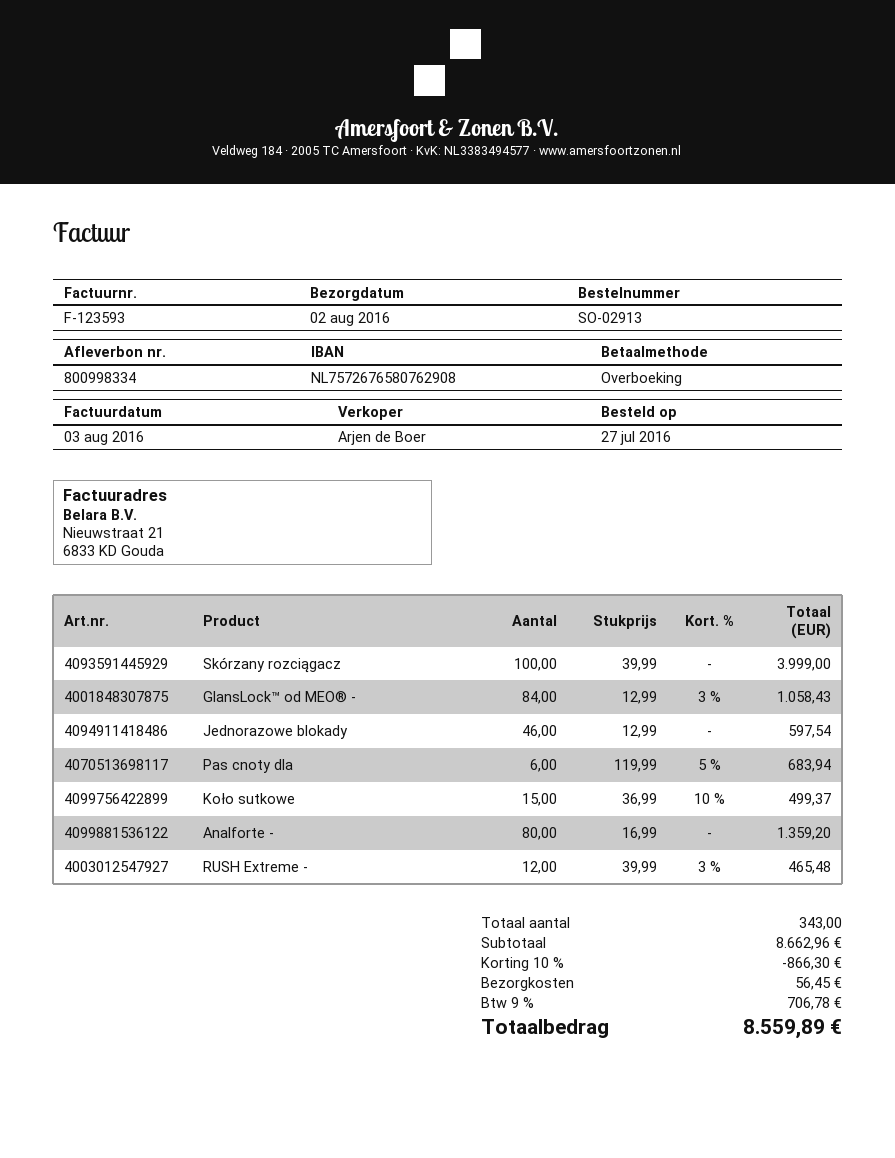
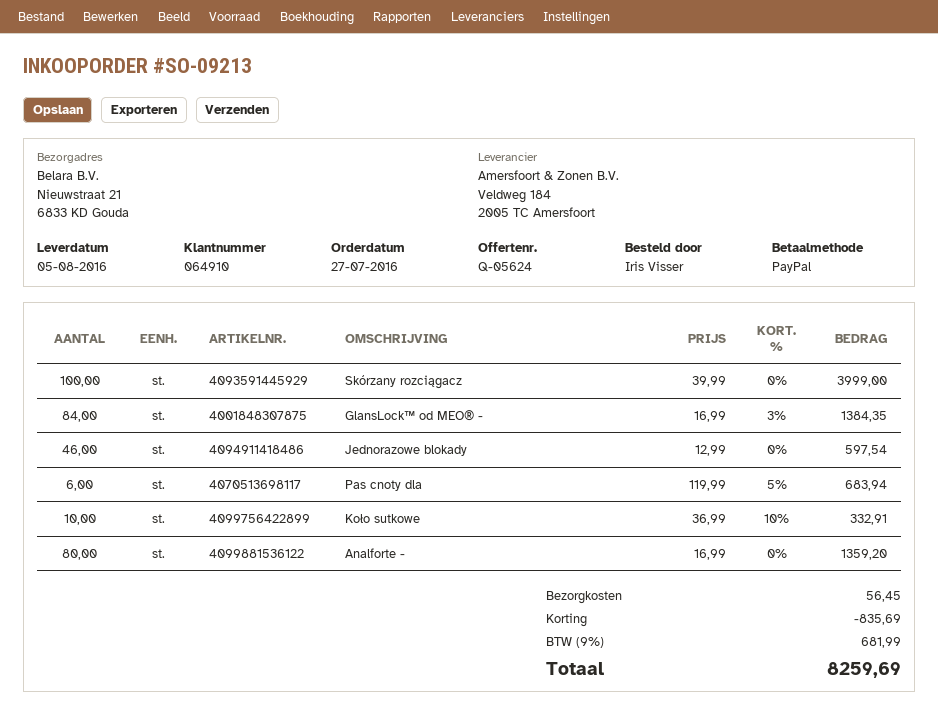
order number: SO-02913 -> SO-09213
delivery date: 2016-08-02 -> 2016-08-05
payment method: bank transfer -> PayPal
GlansLock™ od MEO® -: 84 x 12.99 - 3% = 1058.43 -> 84 x 16.99 - 3% = 1384.35
Koło sutkowe: 15 x 36.99 - 10% = 499.37 -> 10 x 36.99 - 10% = 332.91
RUSH Extreme -: 12 x 39.99 - 3% = 465.48 -> none
discount: 866.30 -> 835.69
tax: 9% = 706.78 -> 9% = 681.99
total: 8559.89 -> 8259.69

